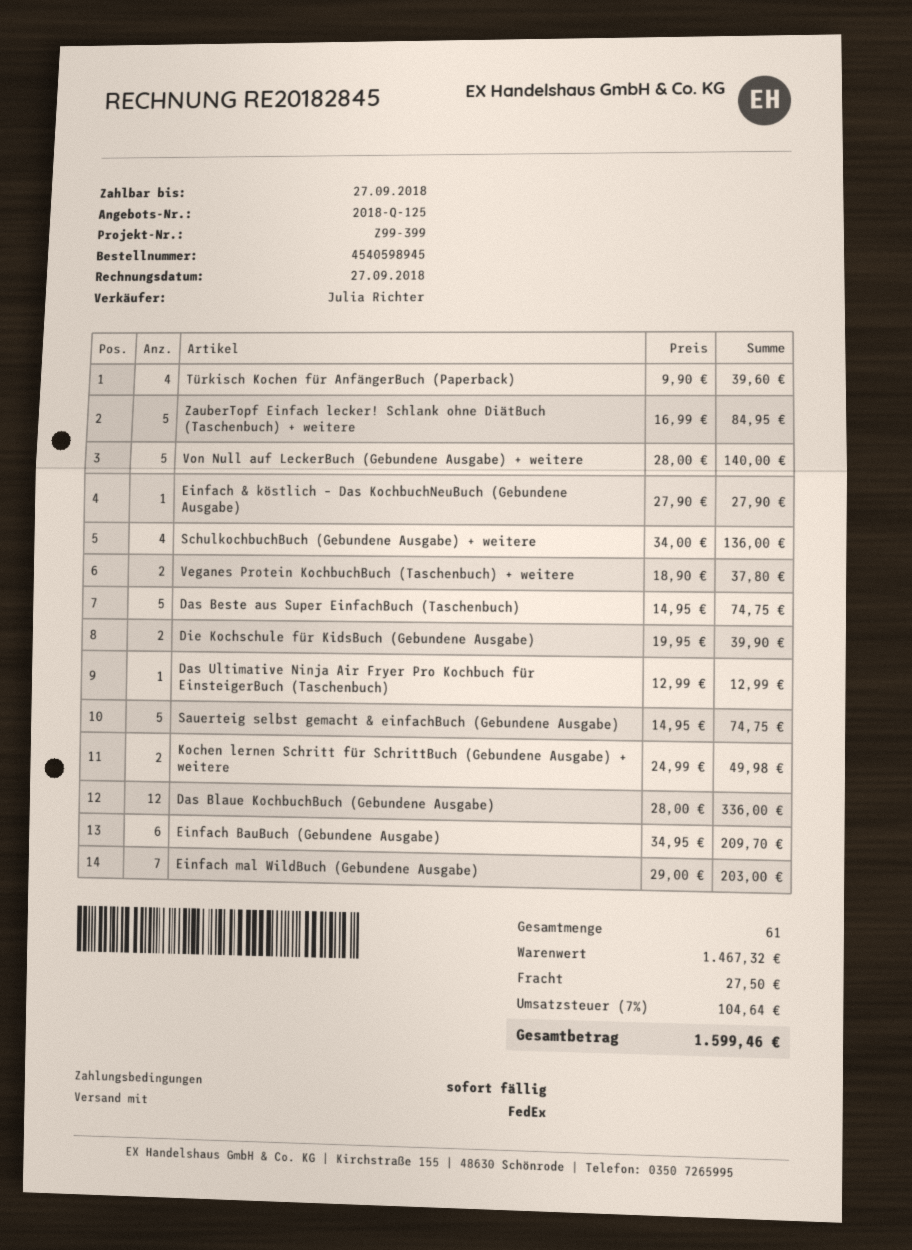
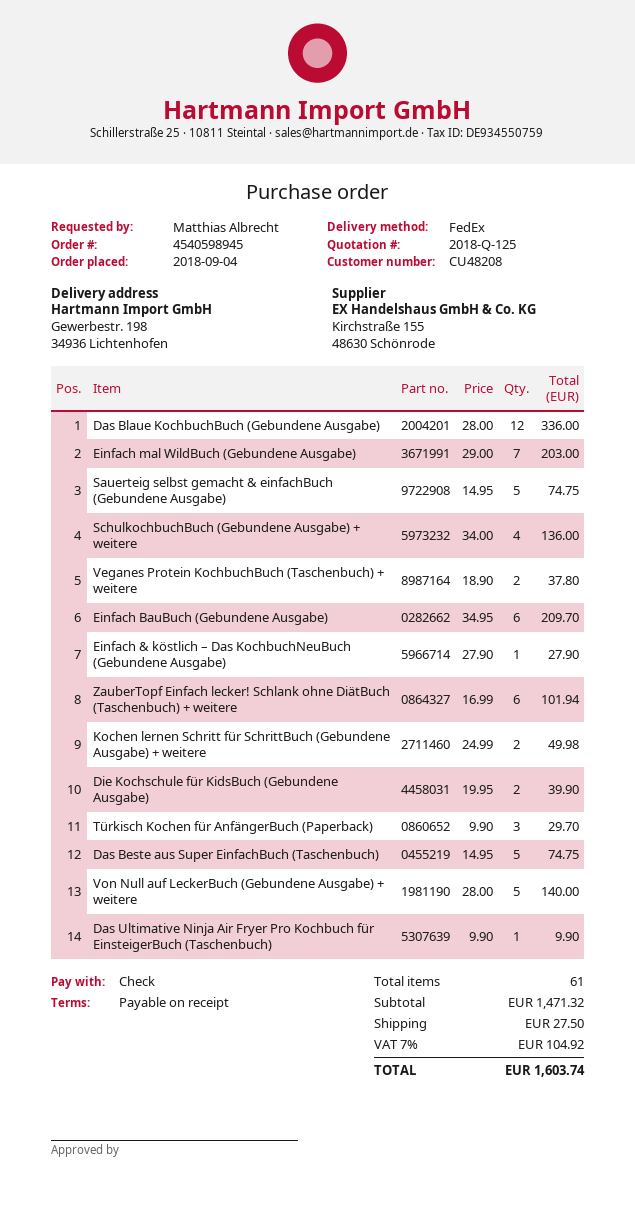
Türkisch Kochen für AnfängerBuch (Paperback): 4 x 9.90 = 39.60 -> 3 x 9.90 = 29.70
ZauberTopf Einfach lecker! Schlank ohne DiätBuch (Taschenbuch) + weitere: 5 x 16.99 = 84.95 -> 6 x 16.99 = 101.94
Das Ultimative Ninja Air Fryer Pro Kochbuch für EinsteigerBuch (Taschenbuch): 1 x 12.99 = 12.99 -> 1 x 9.90 = 9.90
subtotal: 1467.32 -> 1471.32
tax: 7% = 104.64 -> 7% = 104.92
total: 1599.46 -> 1603.74

